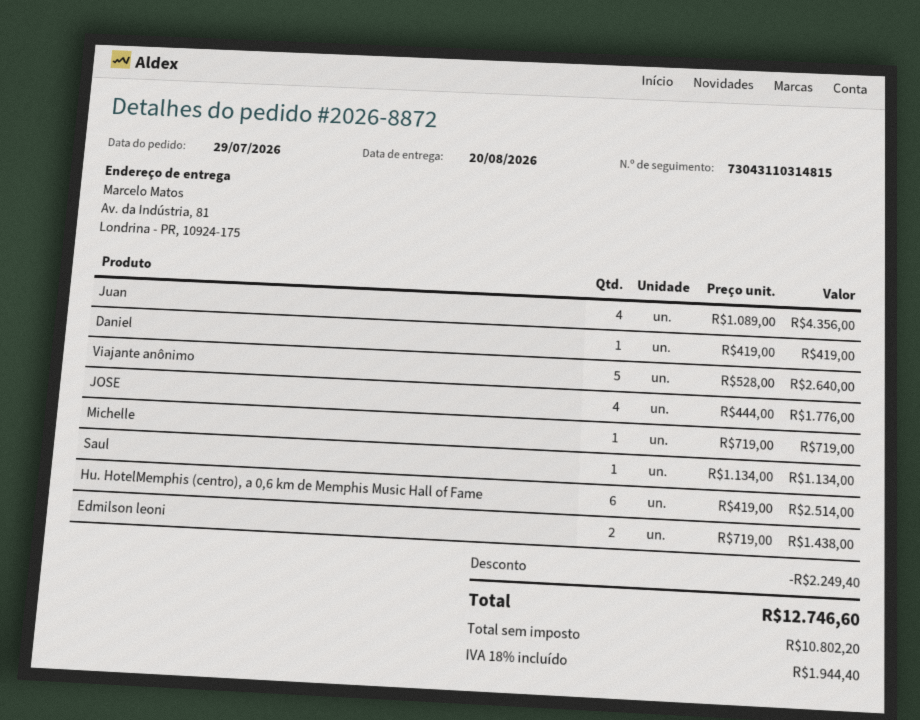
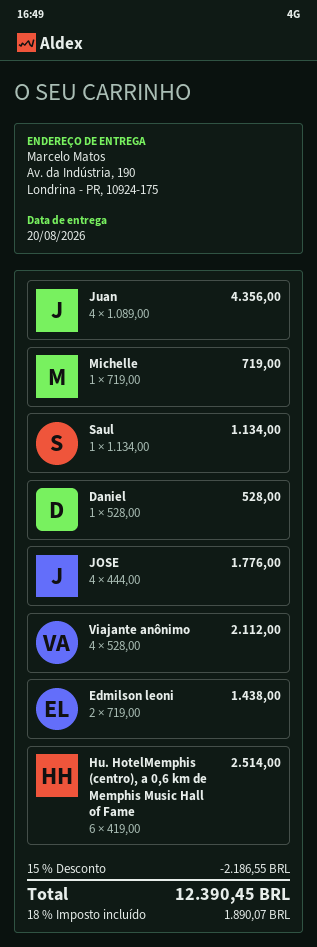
ship to: Av. da Indústria, 81, Londrina - PR, 10924-175 -> Av. da Indústria, 190, Londrina - PR, 10924-175
Daniel: 1 x 419.00 = 419.00 -> 1 x 528.00 = 528.00
Viajante anônimo: 5 x 528.00 = 2640.00 -> 4 x 528.00 = 2112.00
discount: 2249.40 -> 2186.55
tax: 18% = 1944.40 -> 18% = 1890.07
total: 12746.60 -> 12390.45

